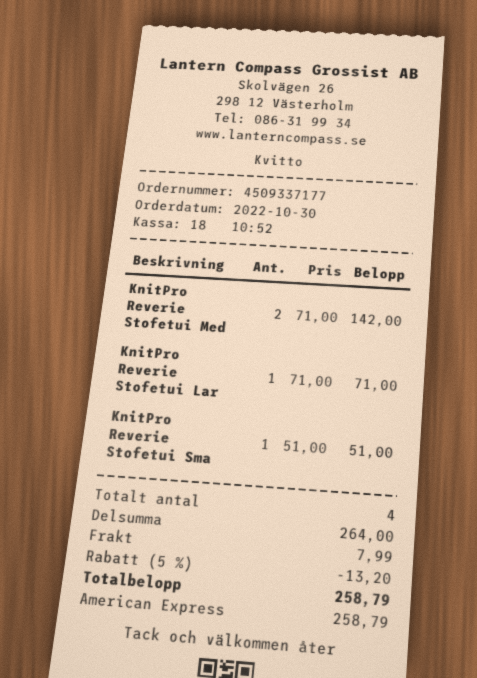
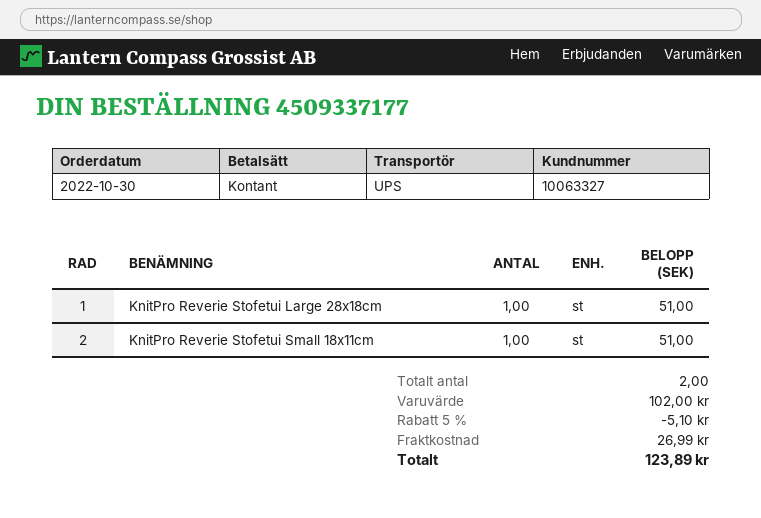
payment method: American Express -> cash
KnitPro Reverie Stofetui Med: 2 for 142.00 -> none
KnitPro Reverie Stofetui Lar: 1 for 71.00 -> 1 for 51.00
total quantity: 4 -> 2
subtotal: 264.00 -> 102.00
discount: 5% = 13.20 -> 5% = 5.10
shipping: 7.99 -> 26.99
total: 258.79 -> 123.89

